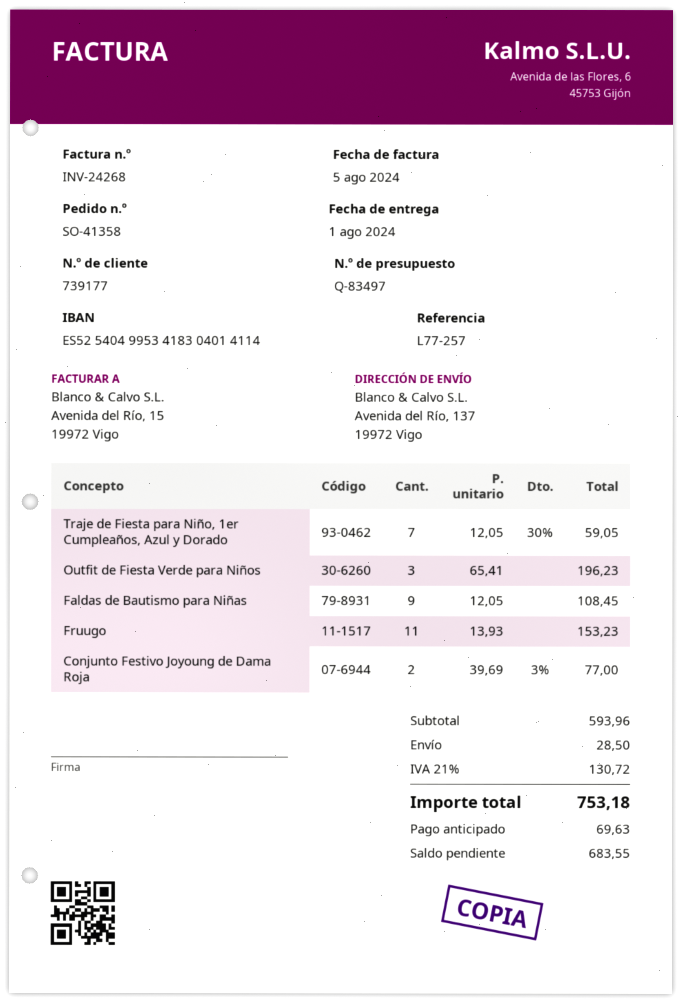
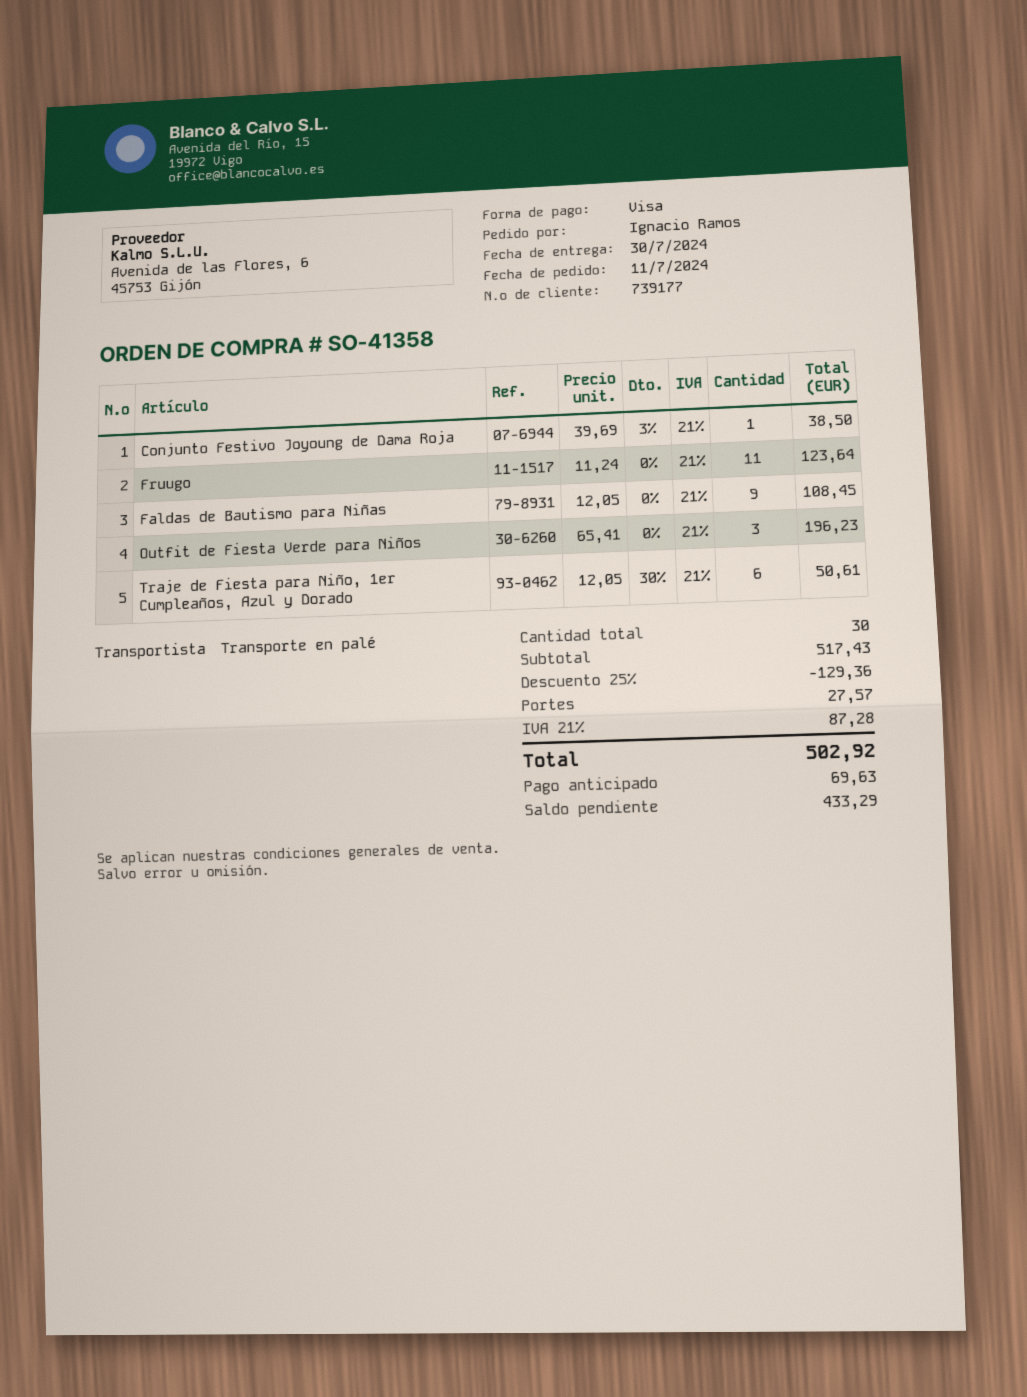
delivery date: 2024-08-01 -> 2024-07-30
Traje de Fiesta para Niño, 1er Cumpleaños, Azul y Dorado: 7 x 12.05 - 30% = 59.05 -> 6 x 12.05 - 30% = 50.61
Fruugo: 11 x 13.93 = 153.23 -> 11 x 11.24 = 123.64
Conjunto Festivo Joyoung de Dama Roja: 2 x 39.69 - 3% = 77.00 -> 1 x 39.69 - 3% = 38.50
subtotal: 593.96 -> 517.43
discount: none -> 25% = 129.36
shipping: 28.50 -> 27.57
tax: 21% = 130.72 -> 21% = 87.28
total: 753.18 -> 502.92
balance: 683.55 -> 433.29

